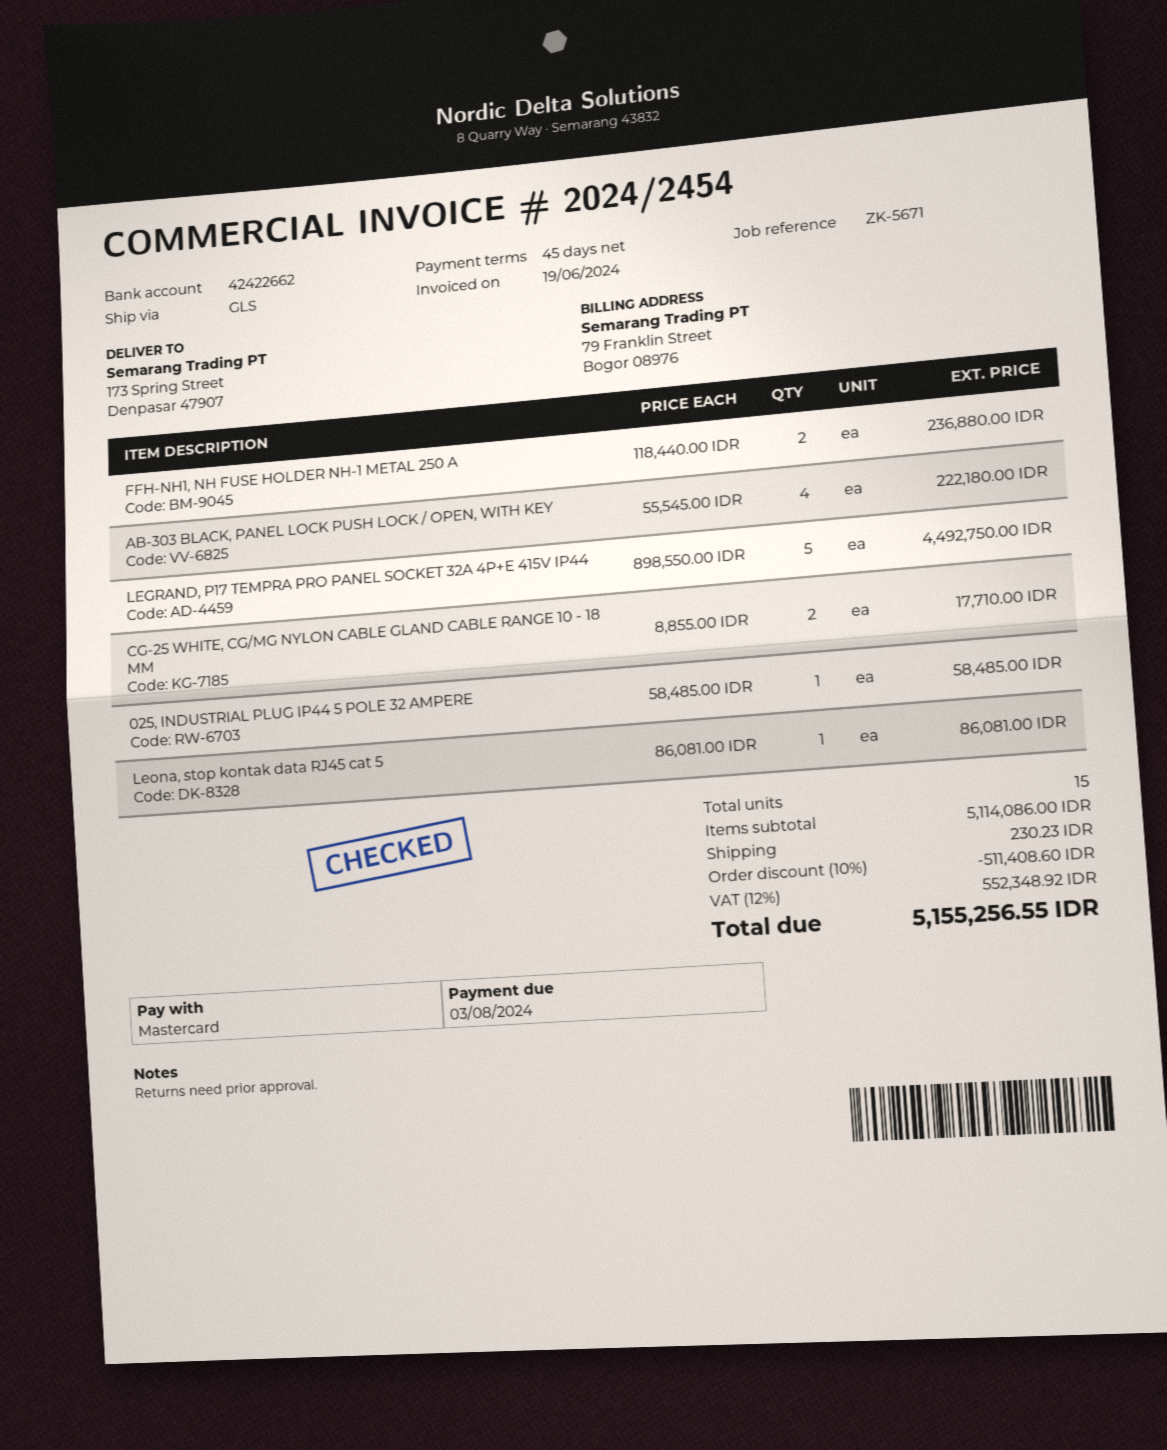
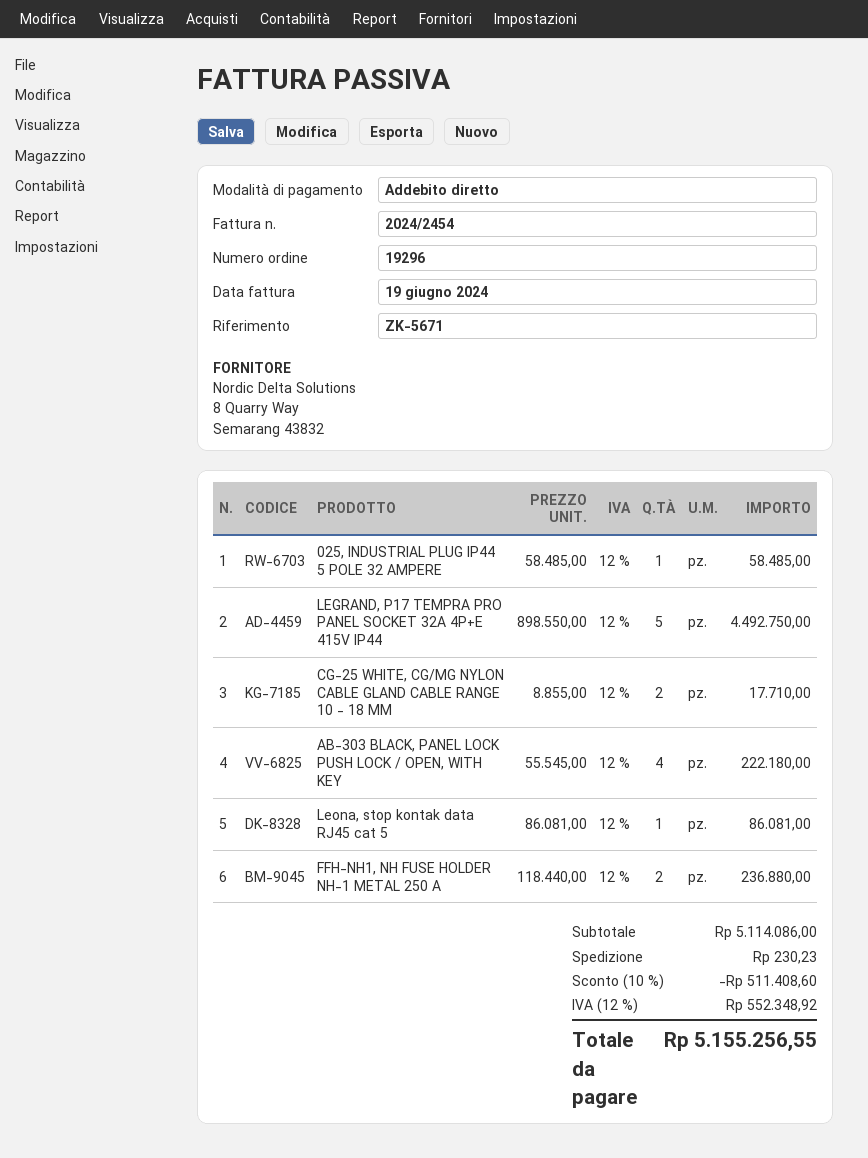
payment method: Mastercard -> direct debit

